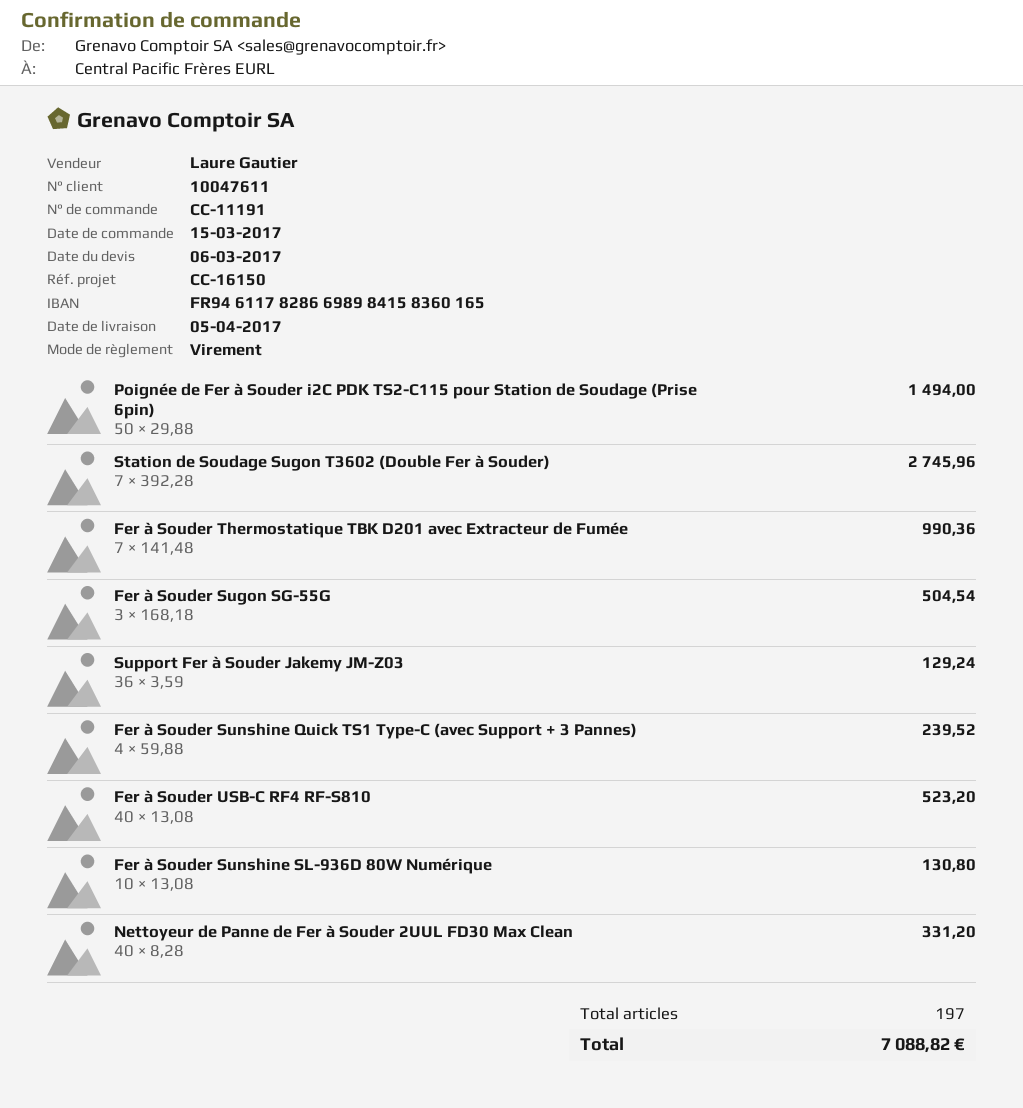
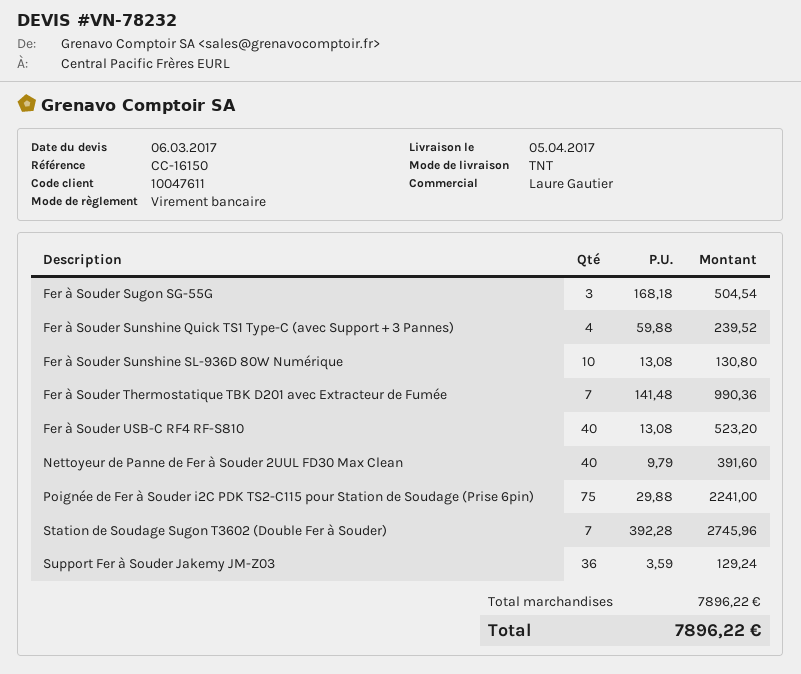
Poignée de Fer à Souder i2C PDK TS2-C115 pour Station de Soudage (Prise 6pin): 50 x 29.88 = 1494.00 -> 75 x 29.88 = 2241.00
Nettoyeur de Panne de Fer à Souder 2UUL FD30 Max Clean: 40 x 8.28 = 331.20 -> 40 x 9.79 = 391.60
total: 7088.82 -> 7896.22

